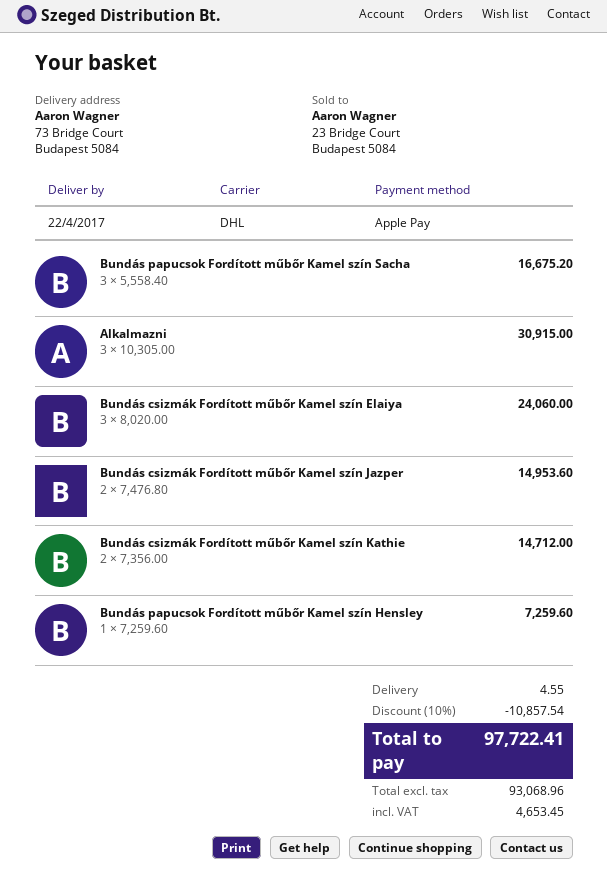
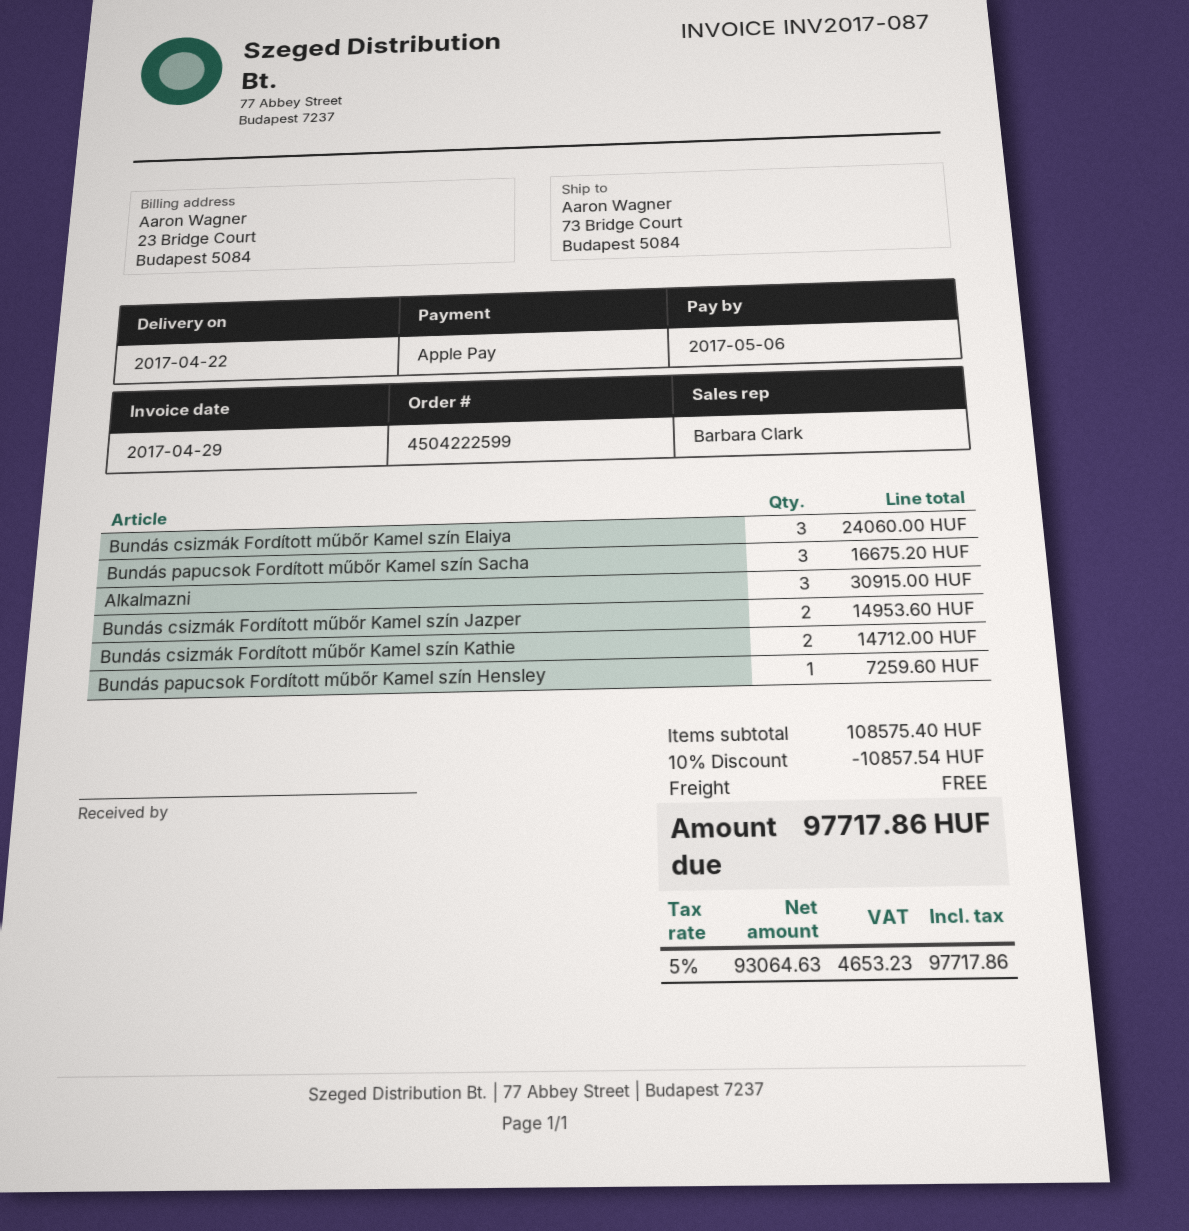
shipping: 4.55 -> 0.00
net: 93068.96 -> 93064.63
tax: 4653.45 -> 4653.23
total: 97722.41 -> 97717.86

